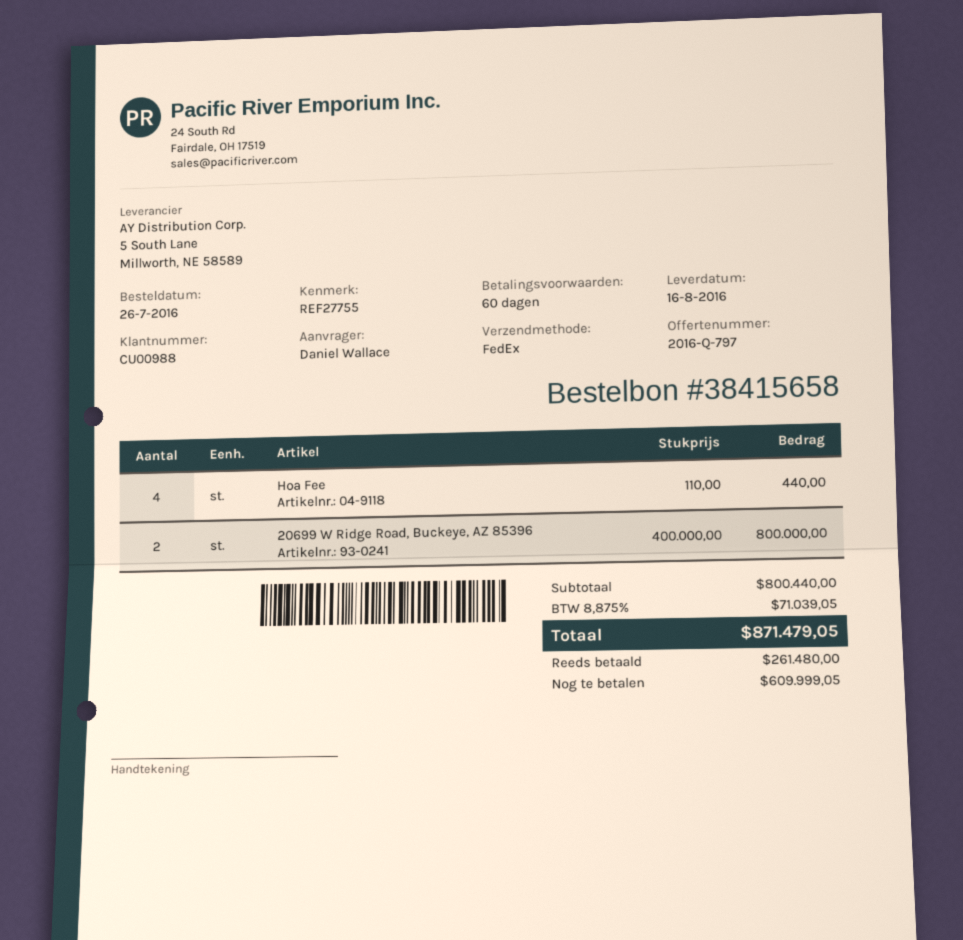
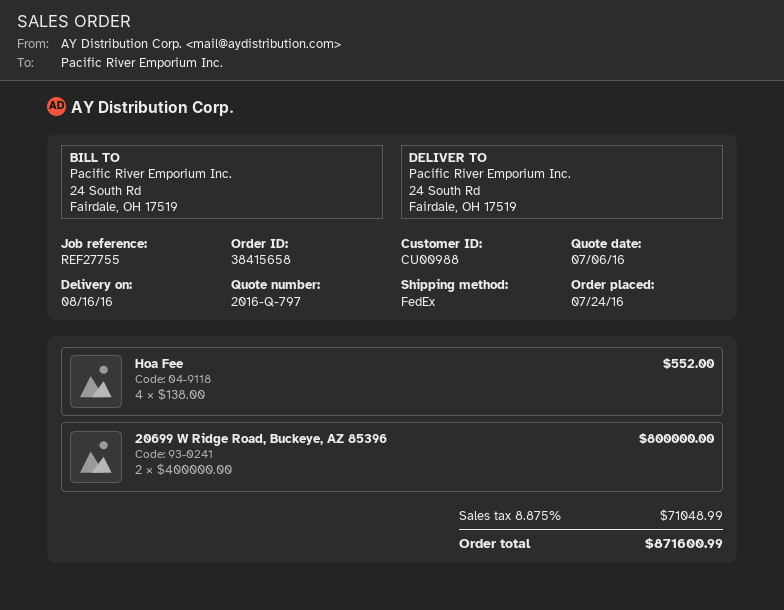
order date: 2016-07-26 -> 2016-07-24
Hoa Fee: 4 x 110.00 = 440.00 -> 4 x 138.00 = 552.00
tax: 8.875% = 71039.05 -> 8.875% = 71048.99
total: 871479.05 -> 871600.99

